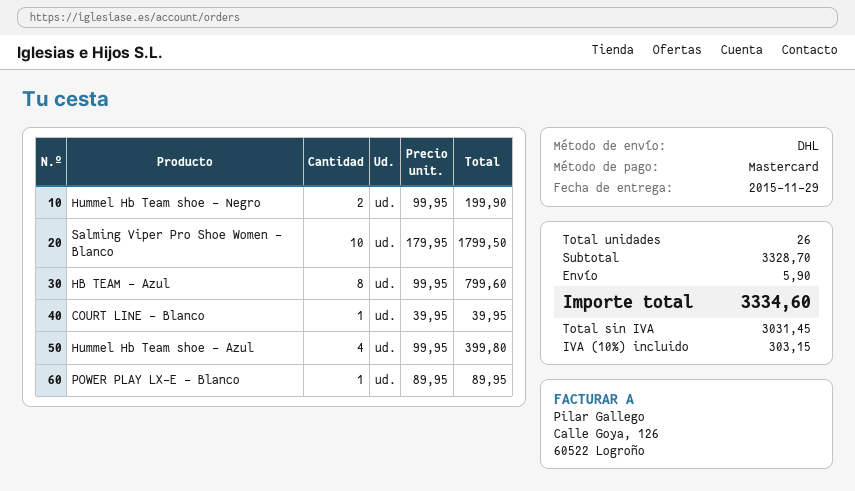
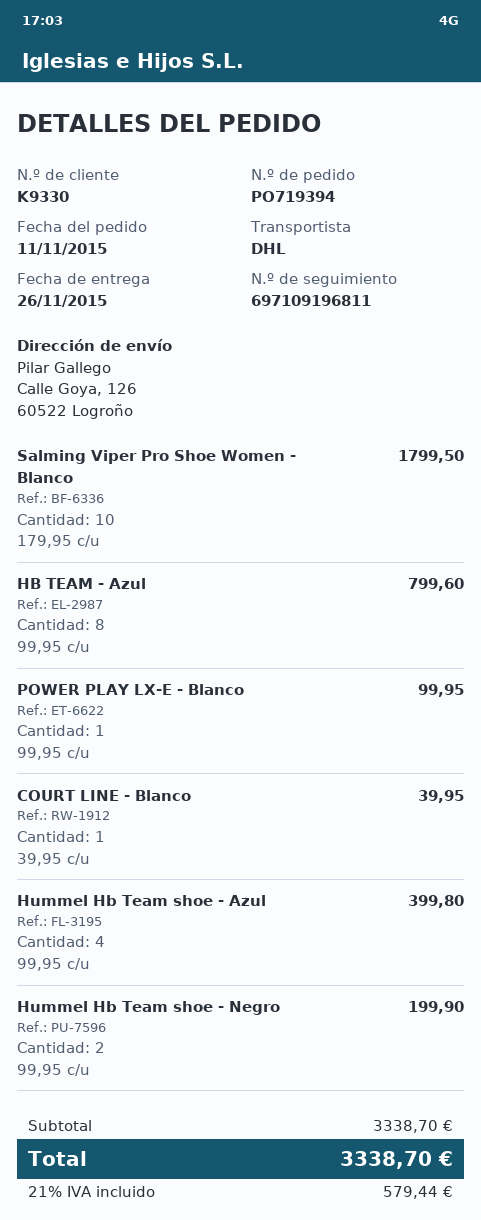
delivery date: 2015-11-29 -> 2015-11-26
POWER PLAY LX-E - Blanco: 1 x 89.95 = 89.95 -> 1 x 99.95 = 99.95
subtotal: 3328.70 -> 3338.70
shipping: 5.90 -> none
tax: 10% = 303.15 -> 21% = 579.44
total: 3334.60 -> 3338.70

